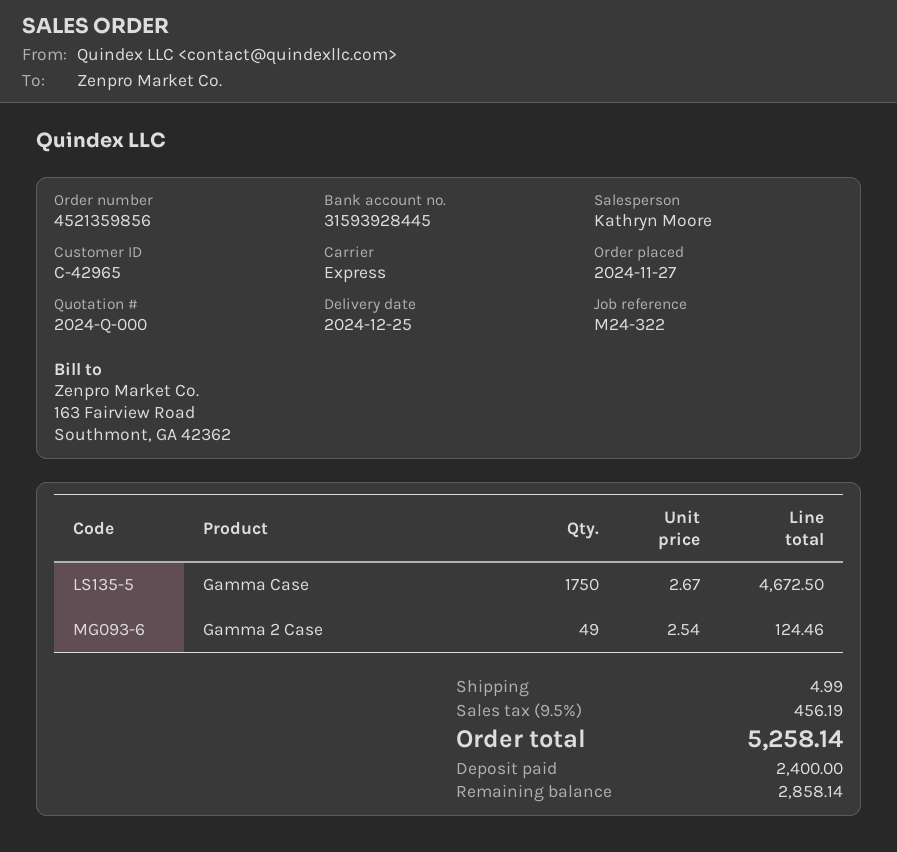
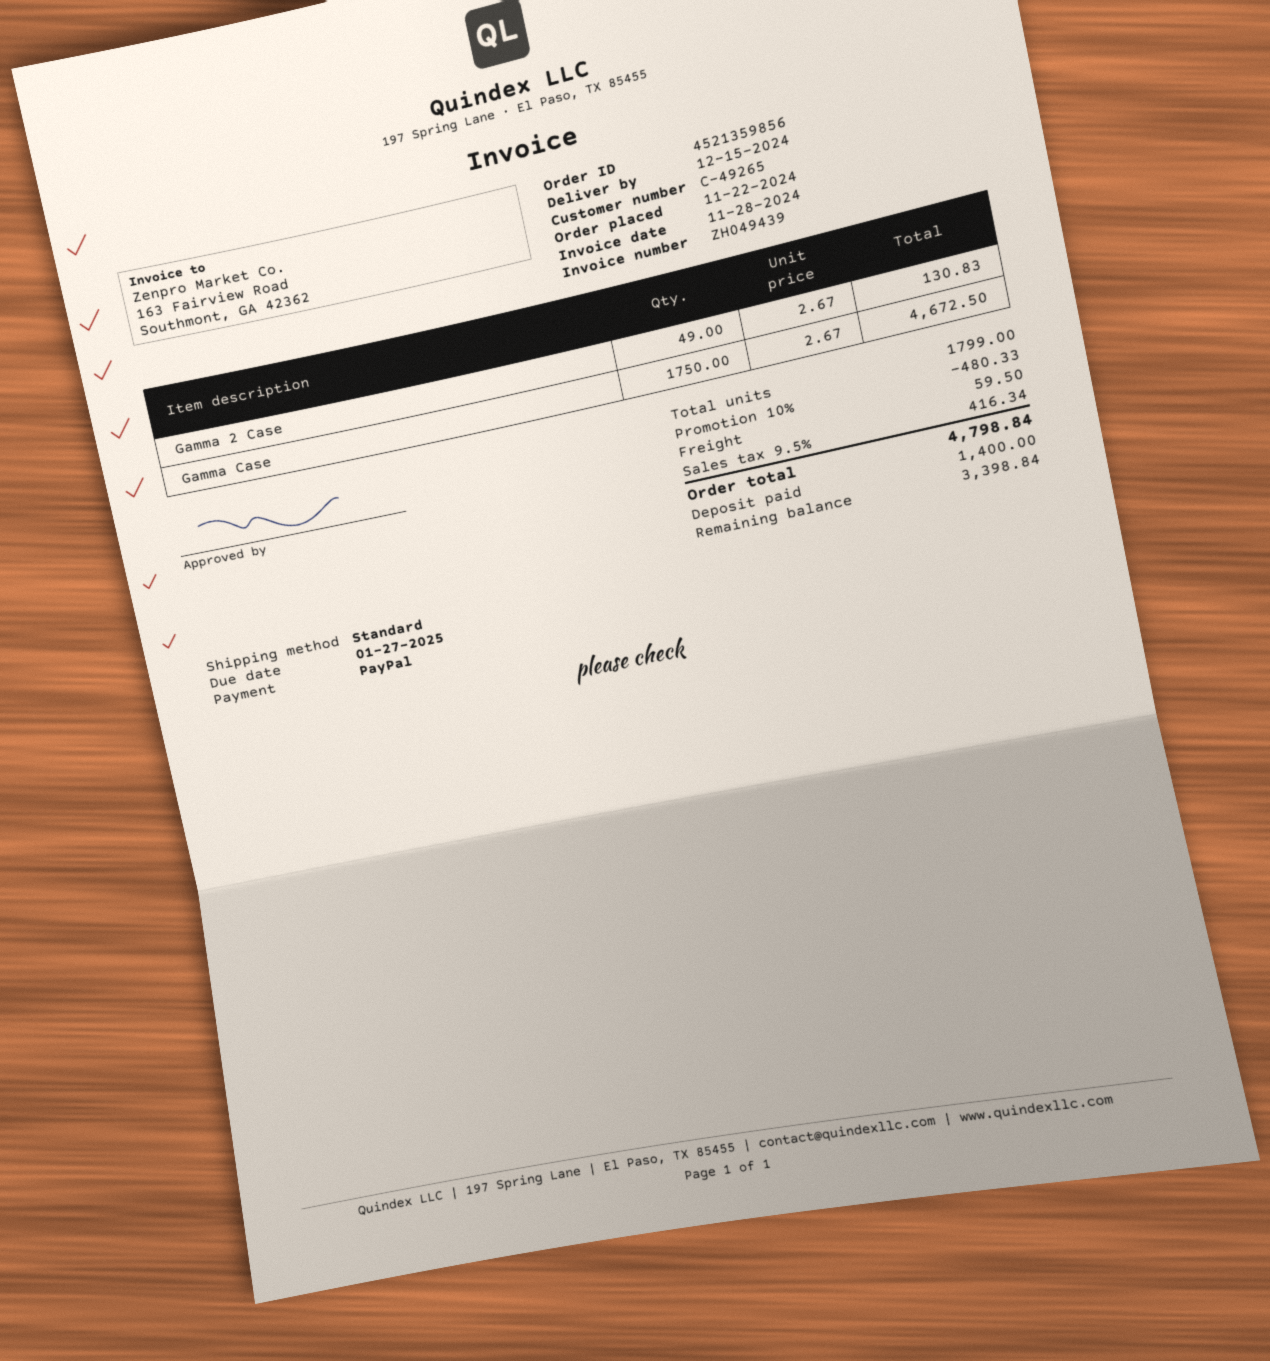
order date: 2024-11-27 -> 2024-11-22
delivery date: 2024-12-25 -> 2024-12-15
customer number: C-42965 -> C-49265
shipping method: express -> standard
Gamma 2 Case: 49 x 2.54 = 124.46 -> 49 x 2.67 = 130.83
discount: none -> 10% = 480.33
shipping: 4.99 -> 59.50
tax: 9.5% = 456.19 -> 9.5% = 416.34
total: 5258.14 -> 4798.84
deposit: 2400.00 -> 1400.00
balance: 2858.14 -> 3398.84

